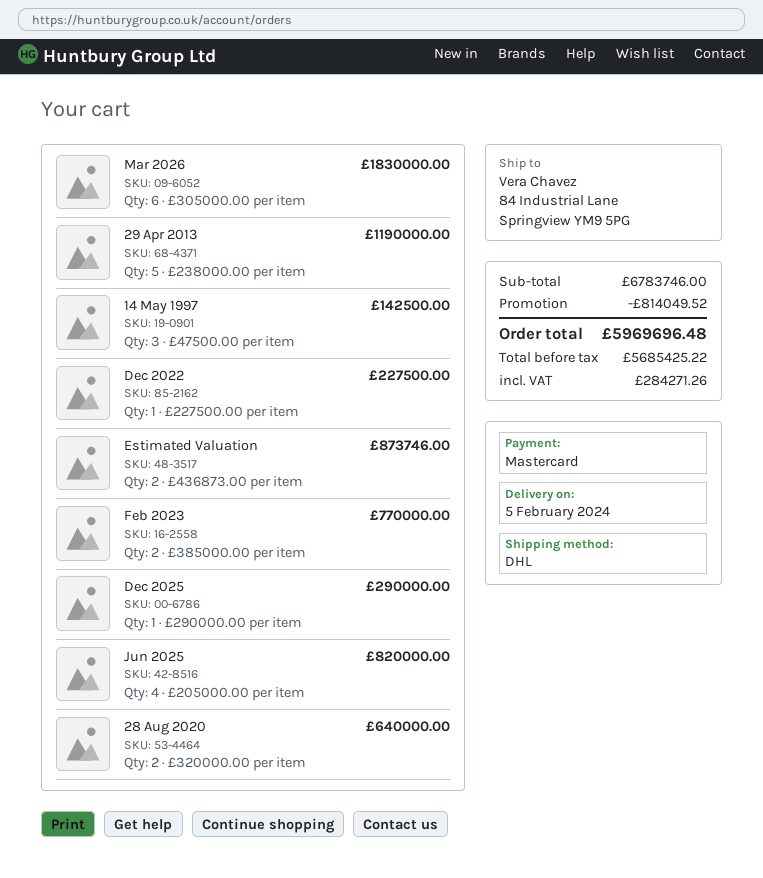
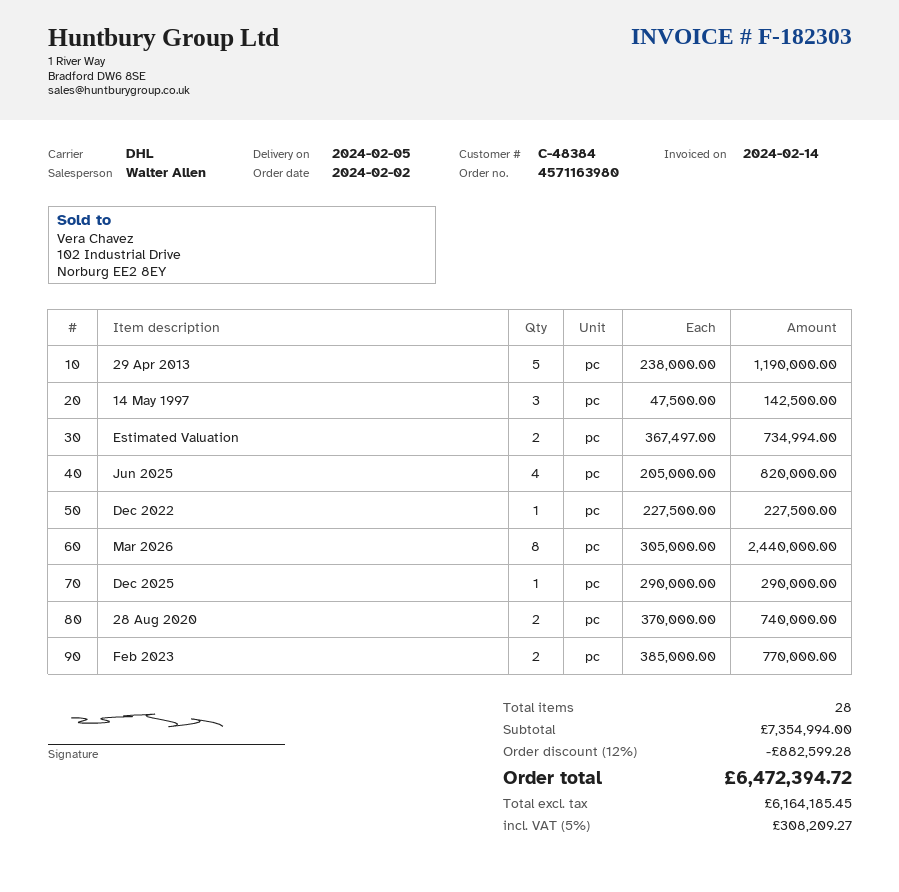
Mar 2026: 6 x 305000.00 = 1830000.00 -> 8 x 305000.00 = 2440000.00
Estimated Valuation: 2 x 436873.00 = 873746.00 -> 2 x 367497.00 = 734994.00
28 Aug 2020: 2 x 320000.00 = 640000.00 -> 2 x 370000.00 = 740000.00
subtotal: 6783746.00 -> 7354994.00
discount: 814049.52 -> 882599.28
net: 5685425.22 -> 6164185.45
tax: 284271.26 -> 308209.27
total: 5969696.48 -> 6472394.72

